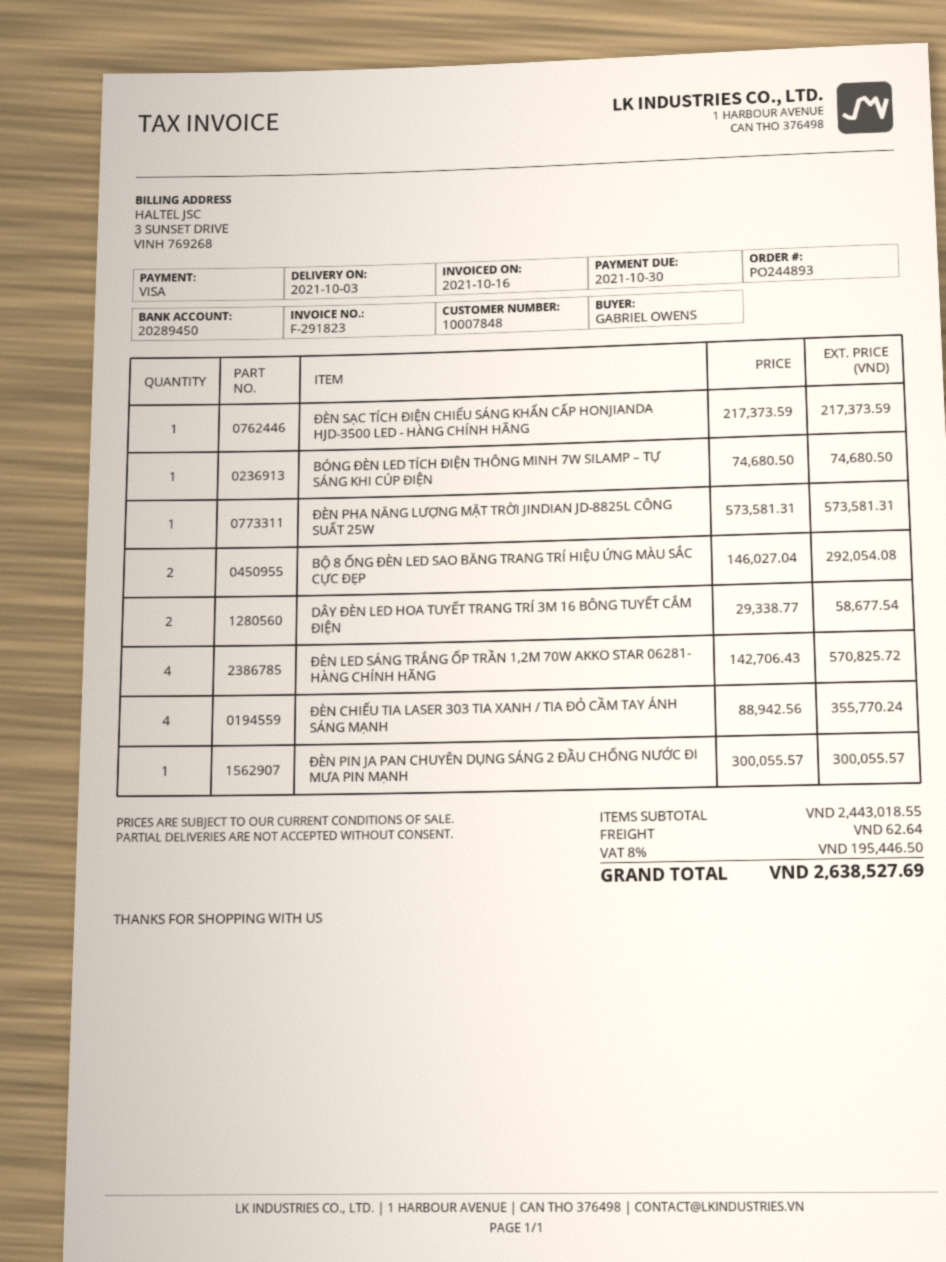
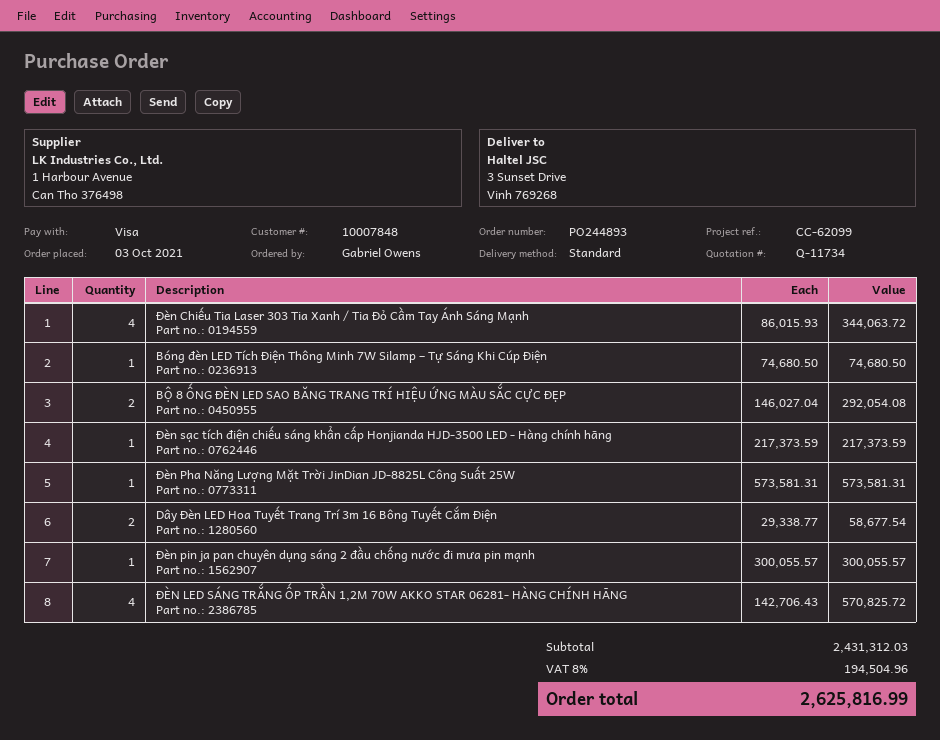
ĐÈN CHIẾU TIA LASER 303 TIA XANH / TIA ĐỎ CẦM TAY ÁNH SÁNG MẠNH: 4 x 88942.56 = 355770.24 -> 4 x 86015.93 = 344063.72
subtotal: 2443018.55 -> 2431312.03
shipping: 62.64 -> none
tax: 8% = 195446.50 -> 8% = 194504.96
total: 2638527.69 -> 2625816.99

